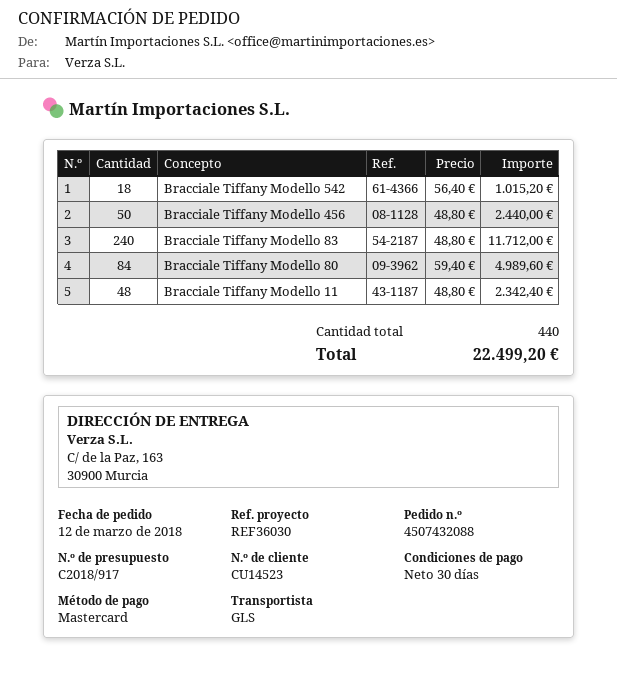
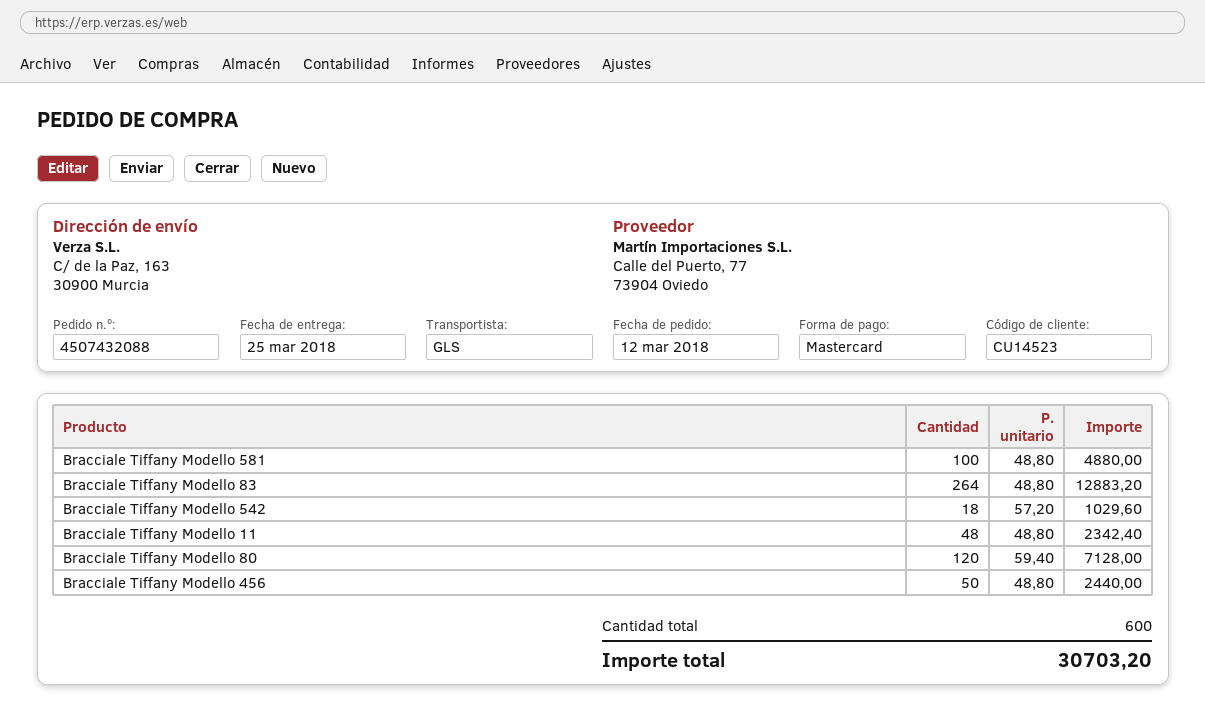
Bracciale Tiffany Modello 542: 18 x 56.40 = 1015.20 -> 18 x 57.20 = 1029.60
Bracciale Tiffany Modello 83: 240 x 48.80 = 11712.00 -> 264 x 48.80 = 12883.20
Bracciale Tiffany Modello 80: 84 x 59.40 = 4989.60 -> 120 x 59.40 = 7128.00
Bracciale Tiffany Modello 581: none -> 100 x 48.80 = 4880.00
total quantity: 440 -> 600
total: 22499.20 -> 30703.20

